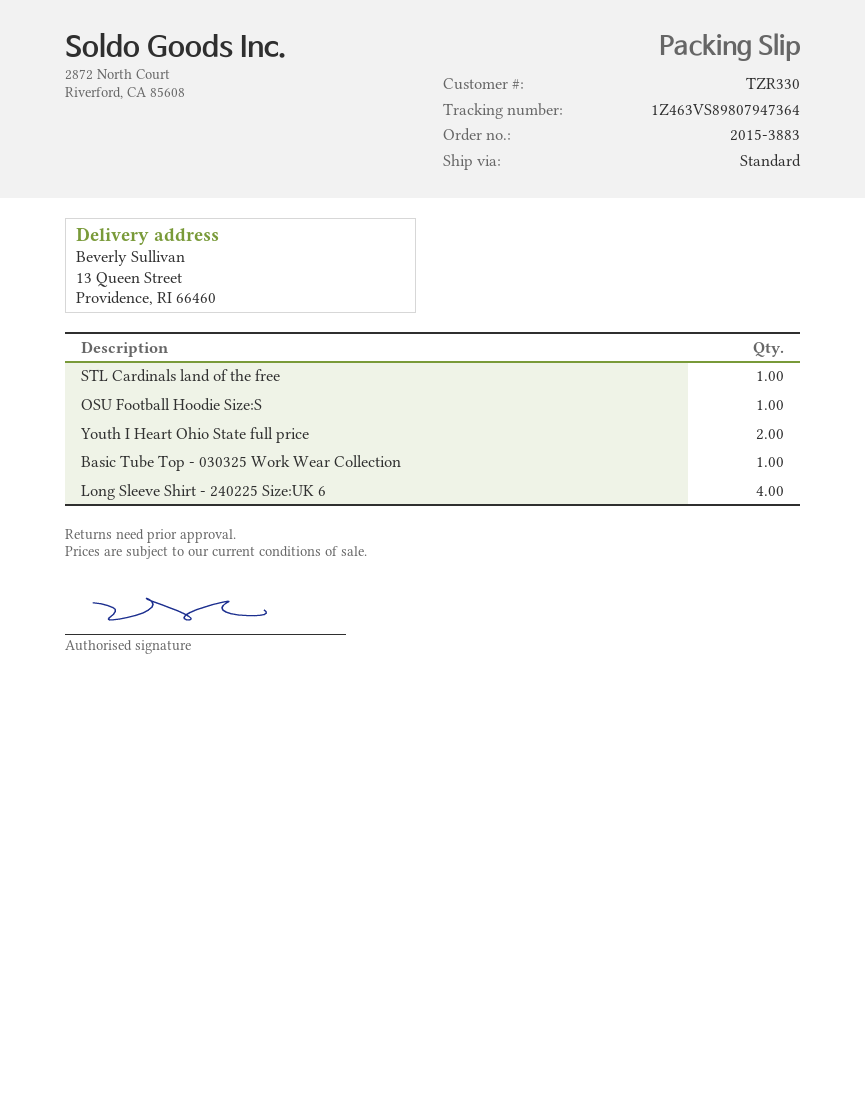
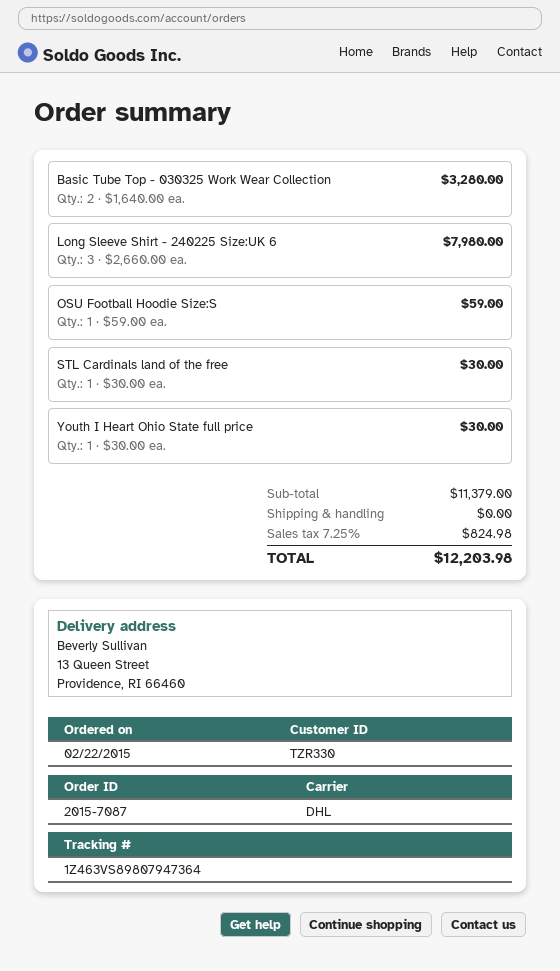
order number: 2015-3883 -> 2015-7087
shipping method: standard -> DHL
Youth I Heart Ohio State full price: 2 -> 1
Basic Tube Top - 030325 Work Wear Collection: 1 -> 2
Long Sleeve Shirt - 240225 Size:UK 6: 4 -> 3

